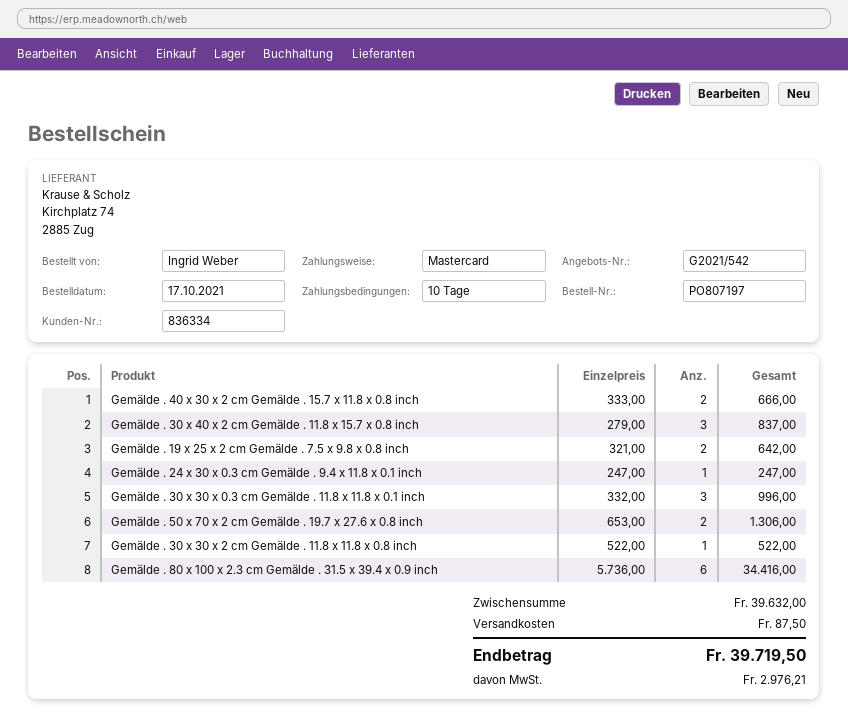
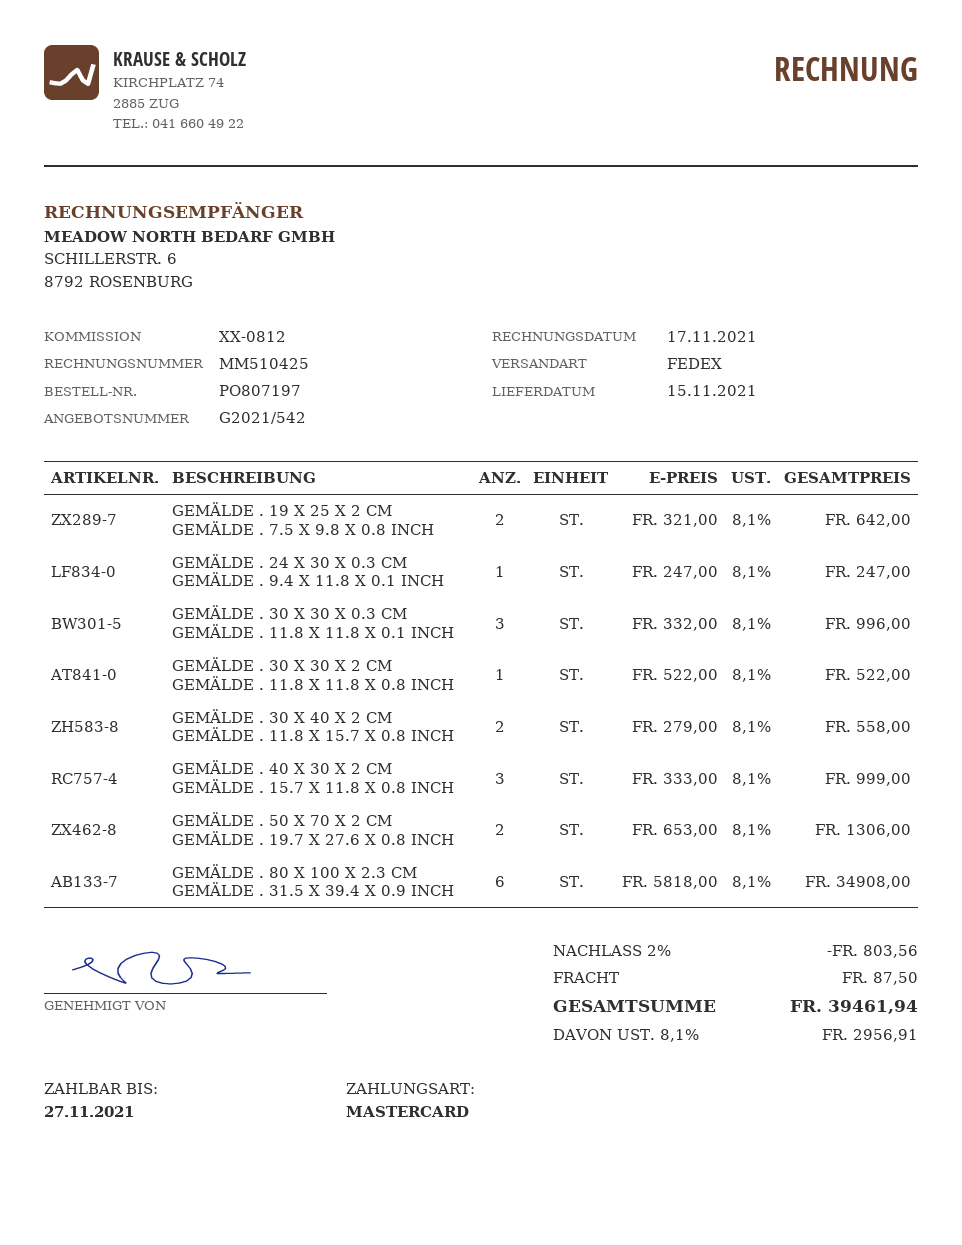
Gemälde . 40 x 30 x 2 cm Gemälde . 15.7 x 11.8 x 0.8 inch: 2 x 333.00 = 666.00 -> 3 x 333.00 = 999.00
Gemälde . 30 x 40 x 2 cm Gemälde . 11.8 x 15.7 x 0.8 inch: 3 x 279.00 = 837.00 -> 2 x 279.00 = 558.00
Gemälde . 80 x 100 x 2.3 cm Gemälde . 31.5 x 39.4 x 0.9 inch: 6 x 5736.00 = 34416.00 -> 6 x 5818.00 = 34908.00
discount: none -> 2% = 803.56
tax: 2976.21 -> 2956.91
total: 39719.50 -> 39461.94

